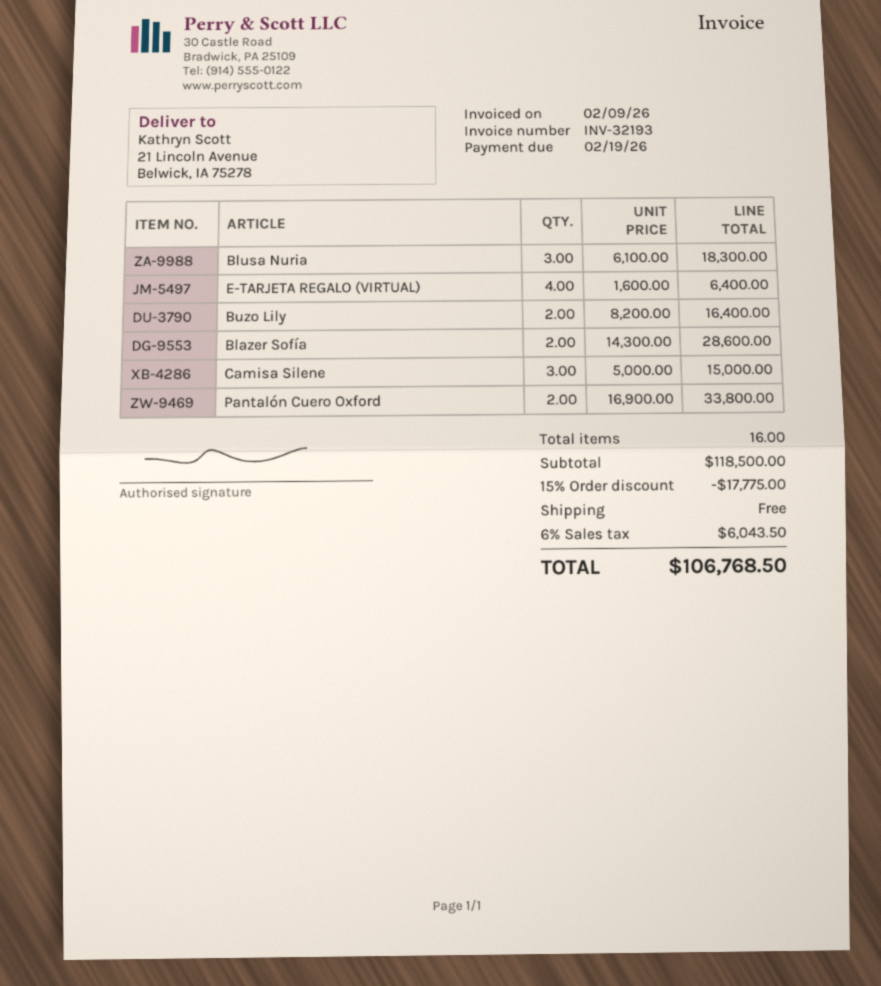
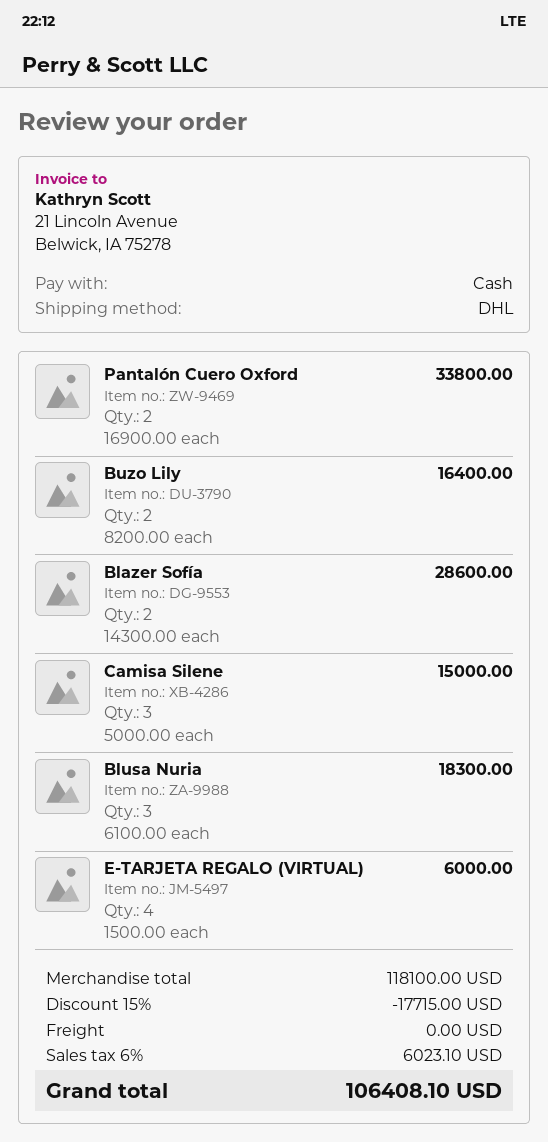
E-TARJETA REGALO (VIRTUAL): 4 x 1600.00 = 6400.00 -> 4 x 1500.00 = 6000.00
subtotal: 118500.00 -> 118100.00
discount: 15% = 17775.00 -> 15% = 17715.00
tax: 6% = 6043.50 -> 6% = 6023.10
total: 106768.50 -> 106408.10

